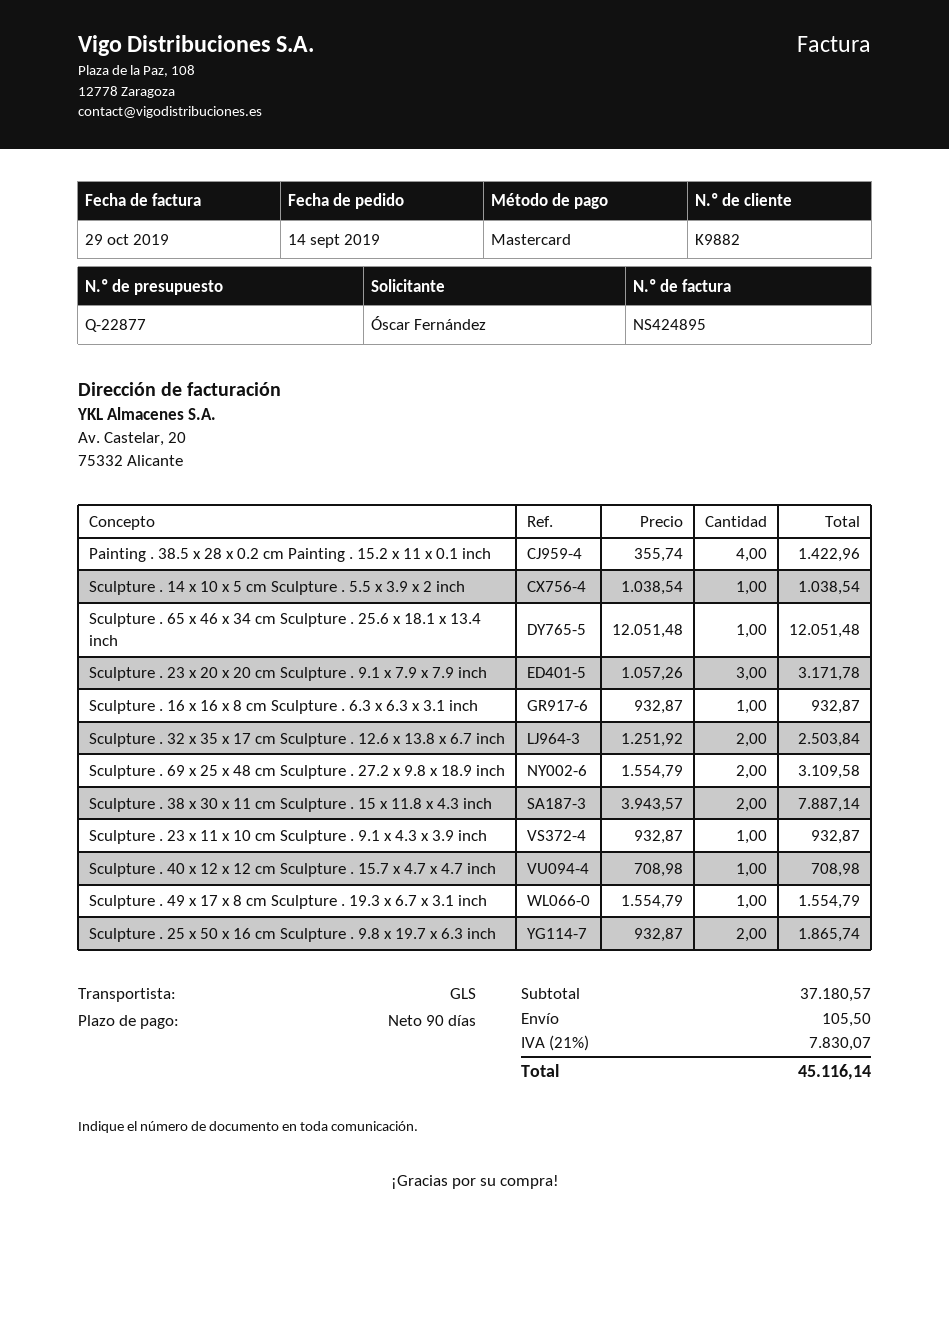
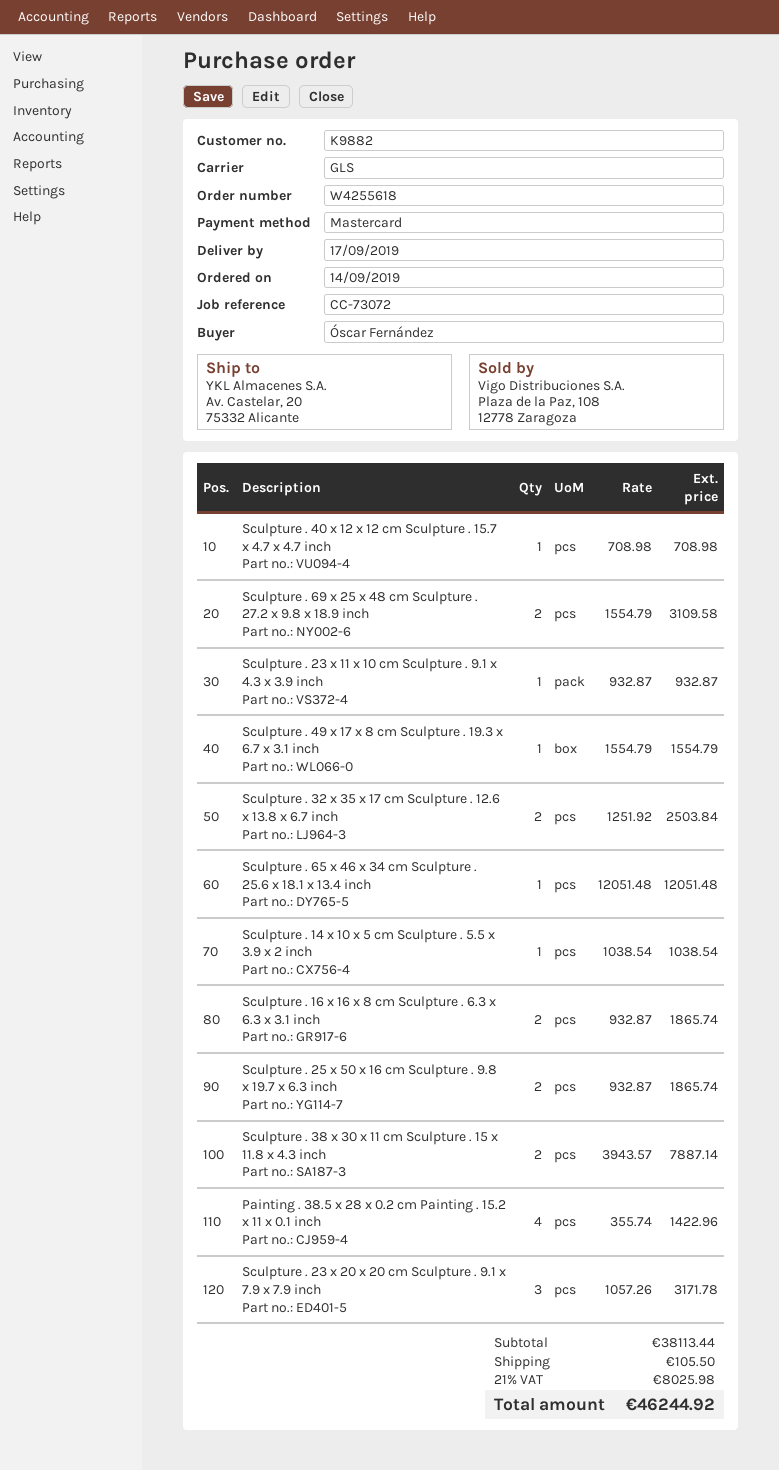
Sculpture . 16 x 16 x 8 cm Sculpture . 6.3 x 6.3 x 3.1 inch: 1 x 932.87 = 932.87 -> 2 x 932.87 = 1865.74
subtotal: 37180.57 -> 38113.44
tax: 21% = 7830.07 -> 21% = 8025.98
total: 45116.14 -> 46244.92

